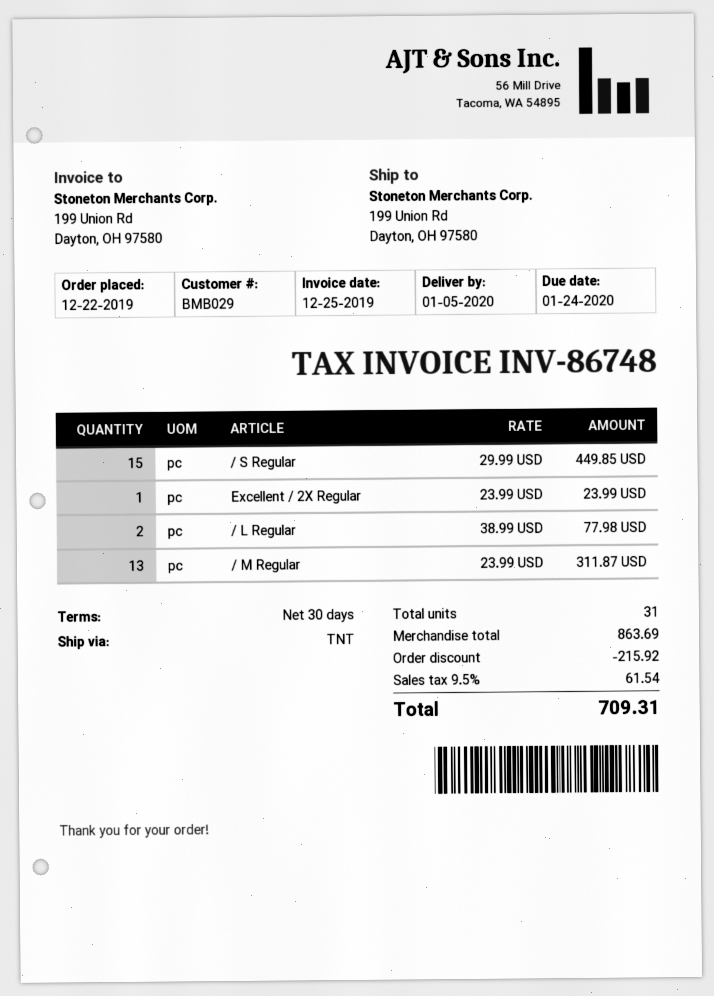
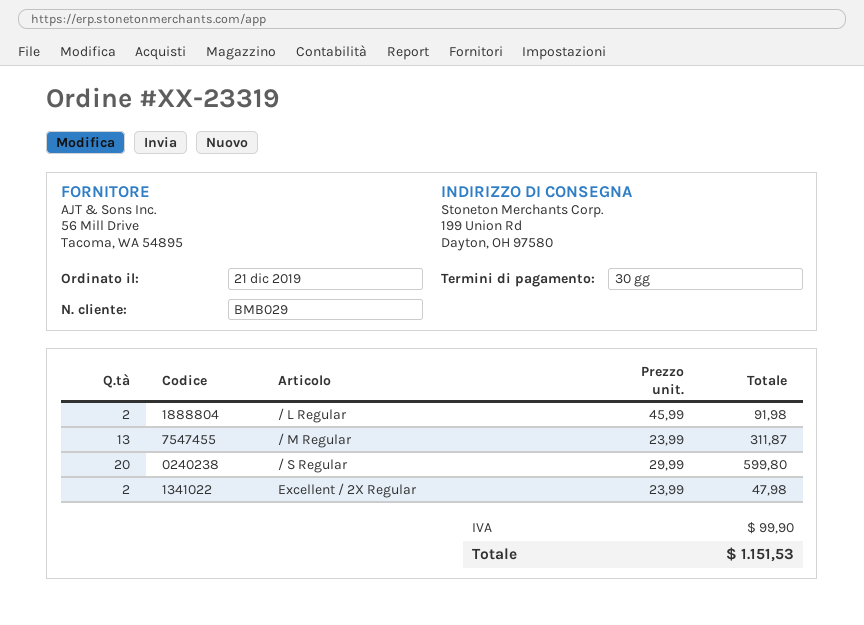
order date: 2019-12-22 -> 2019-12-21
/ S Regular: 15 x 29.99 = 449.85 -> 20 x 29.99 = 599.80
Excellent / 2X Regular: 1 x 23.99 = 23.99 -> 2 x 23.99 = 47.98
/ L Regular: 2 x 38.99 = 77.98 -> 2 x 45.99 = 91.98
discount: 215.92 -> none
tax: 61.54 -> 99.90
total: 709.31 -> 1151.53

